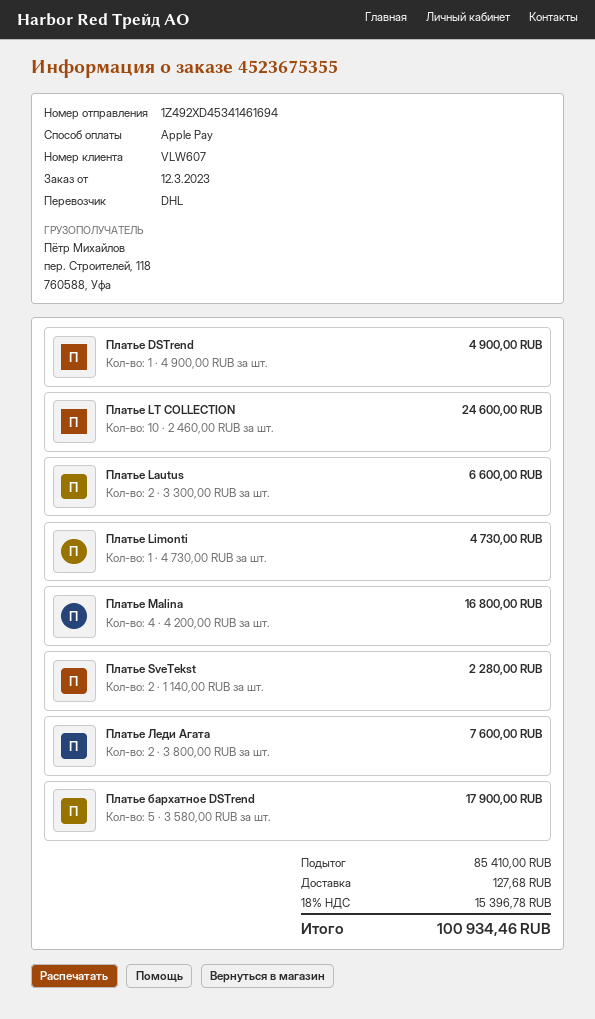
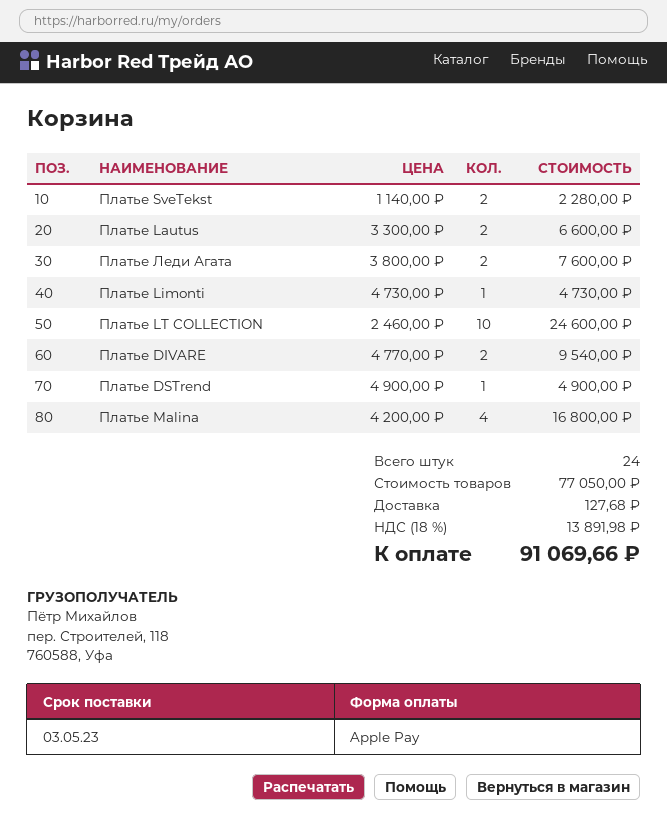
Платье бархатное DSTrend: 5 x 3580.00 = 17900.00 -> none
Платье DIVARE: none -> 2 x 4770.00 = 9540.00
subtotal: 85410.00 -> 77050.00
tax: 18% = 15396.78 -> 18% = 13891.98
total: 100934.46 -> 91069.66

